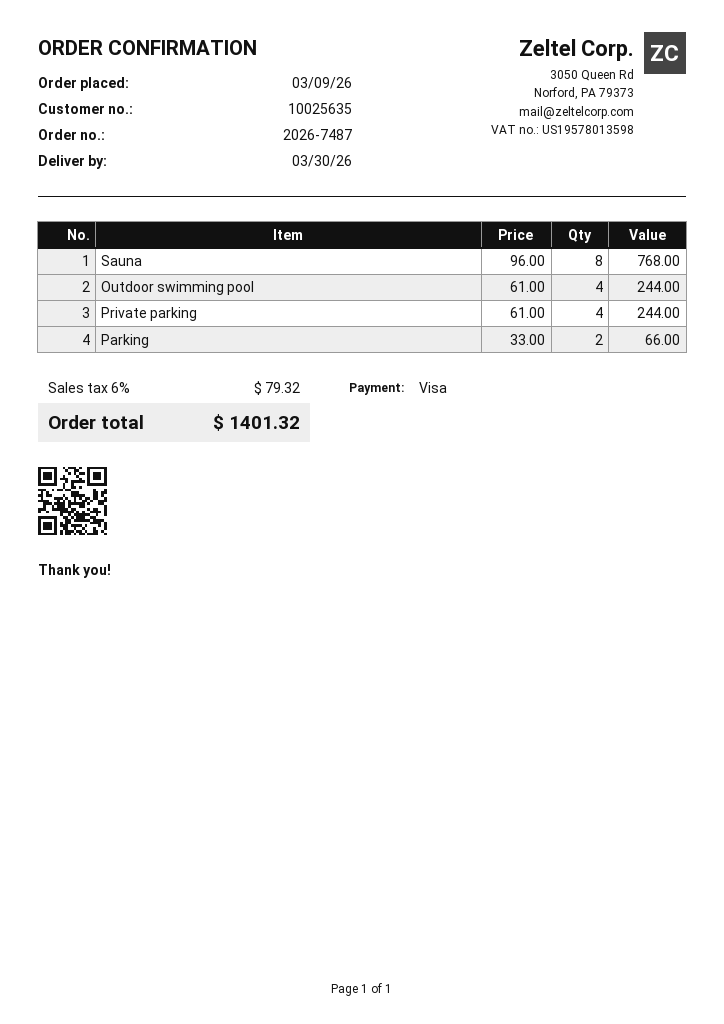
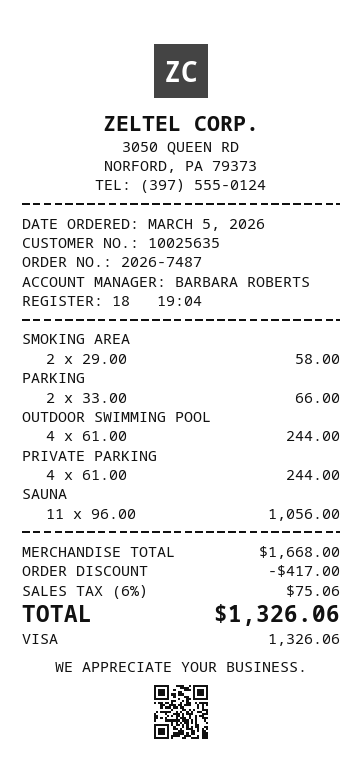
order date: 2026-03-09 -> 2026-03-05
Sauna: 8 x 96.00 = 768.00 -> 11 x 96.00 = 1056.00
SMOKING AREA: none -> 2 x 29.00 = 58.00
discount: none -> 417.00
tax: 6% = 79.32 -> 6% = 75.06
total: 1401.32 -> 1326.06

